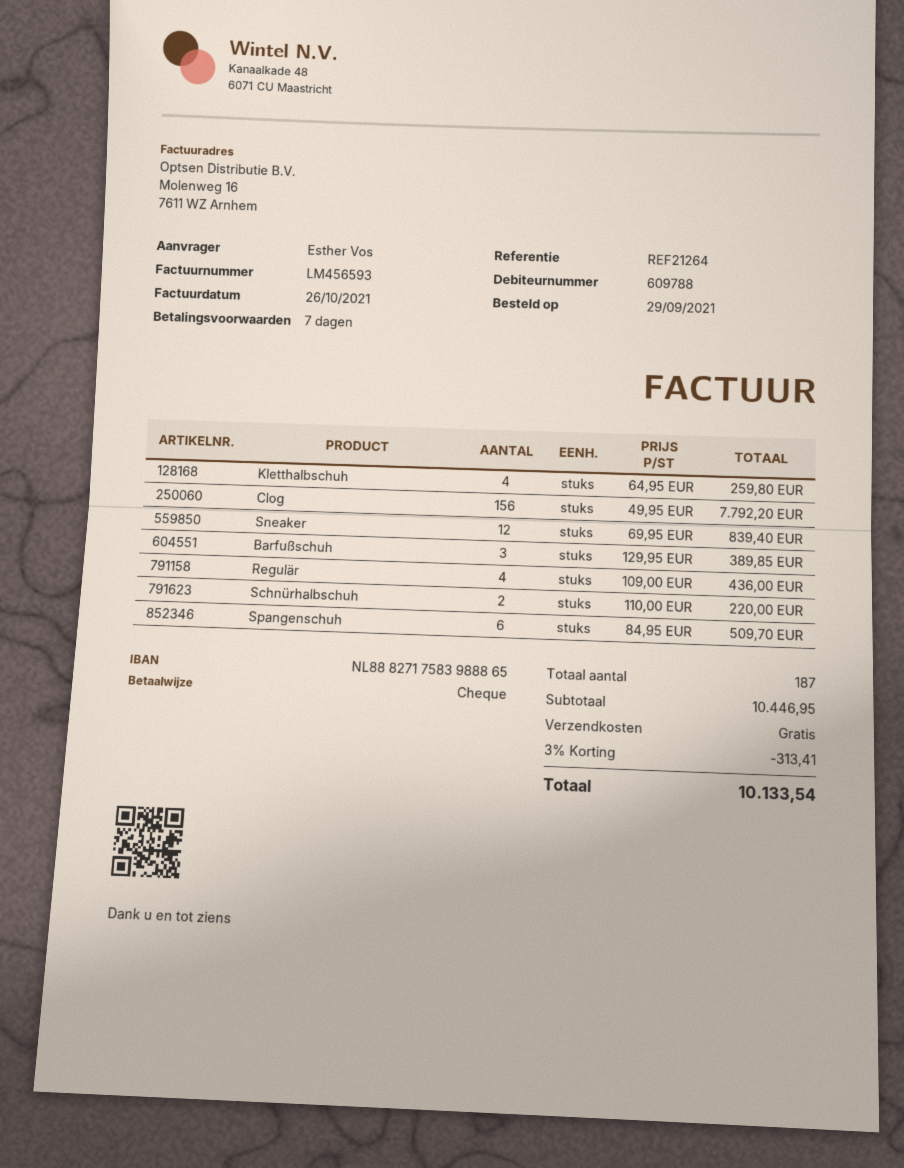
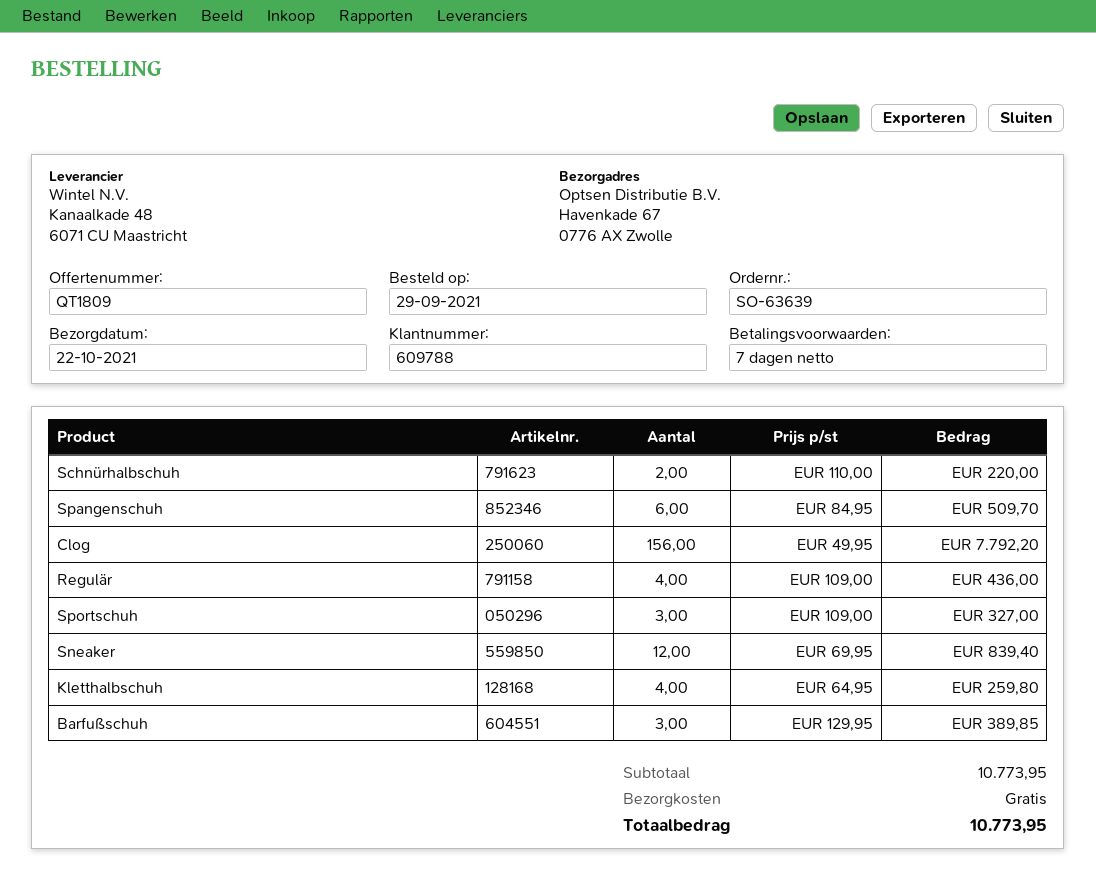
Sportschuh: none -> 3 x 109.00 = 327.00
subtotal: 10446.95 -> 10773.95
discount: 3% = 313.41 -> none
total: 10133.54 -> 10773.95

